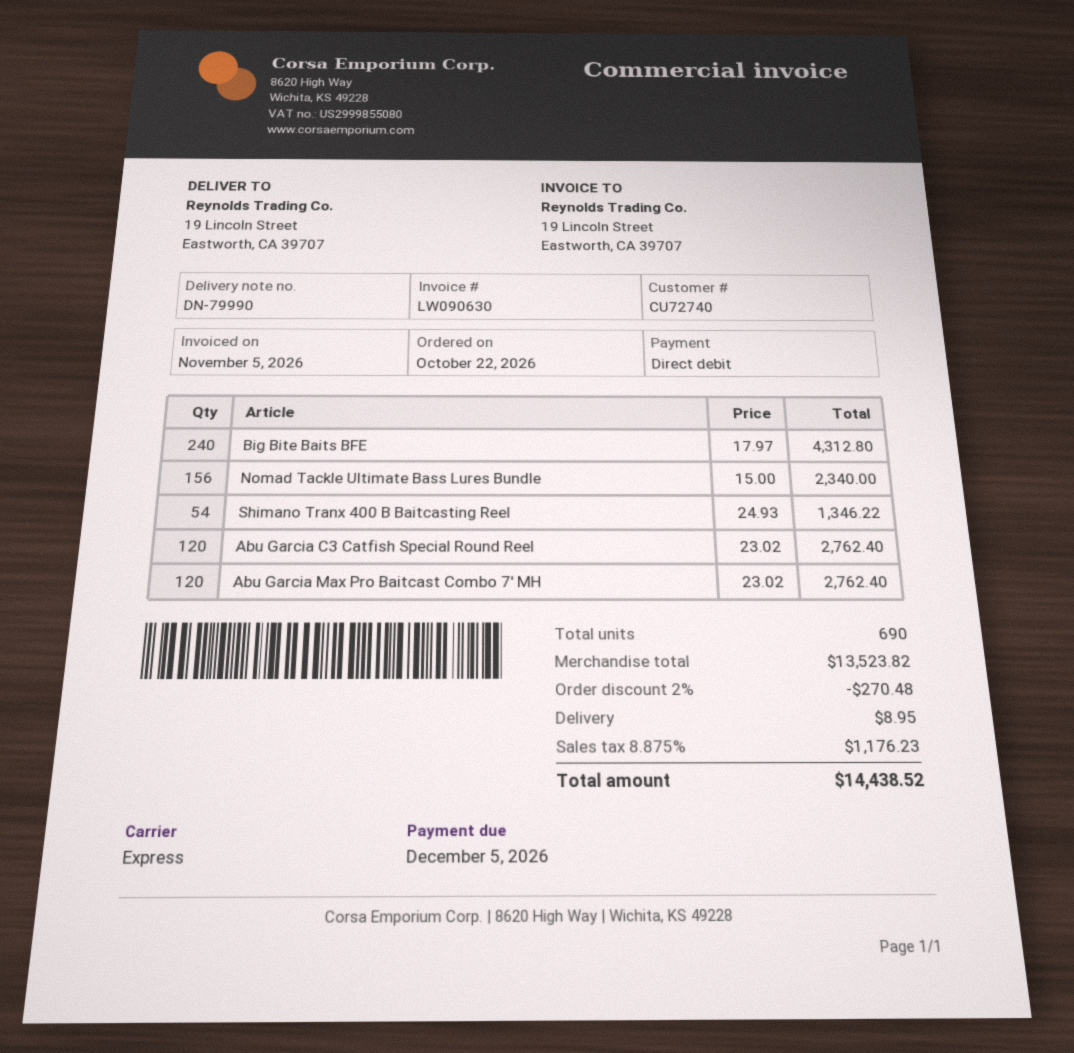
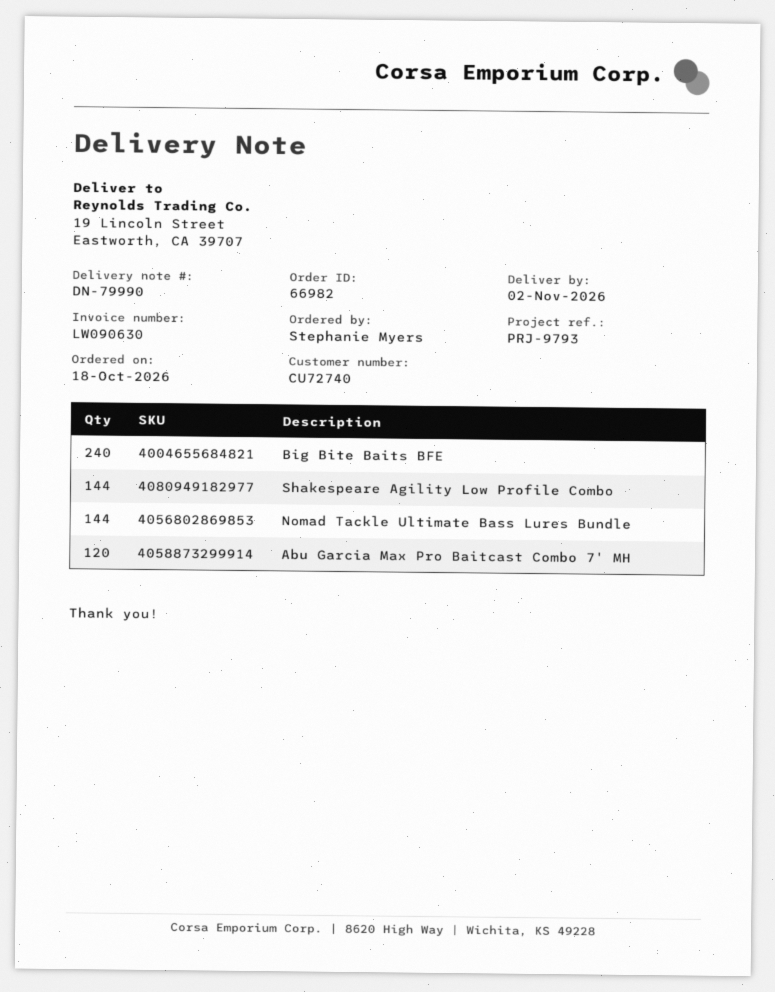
order date: 2026-10-22 -> 2026-10-18
Nomad Tackle Ultimate Bass Lures Bundle: 156 -> 144
Shimano Tranx 400 B Baitcasting Reel: 54 -> none
Abu Garcia C3 Catfish Special Round Reel: 120 -> none
Shakespeare Agility Low Profile Combo: none -> 144

